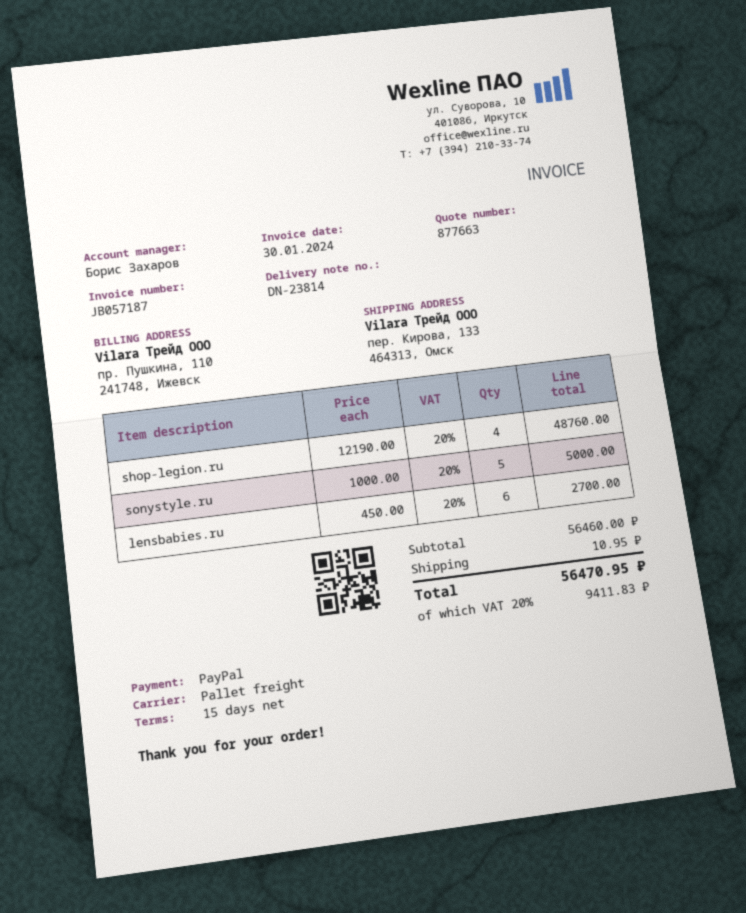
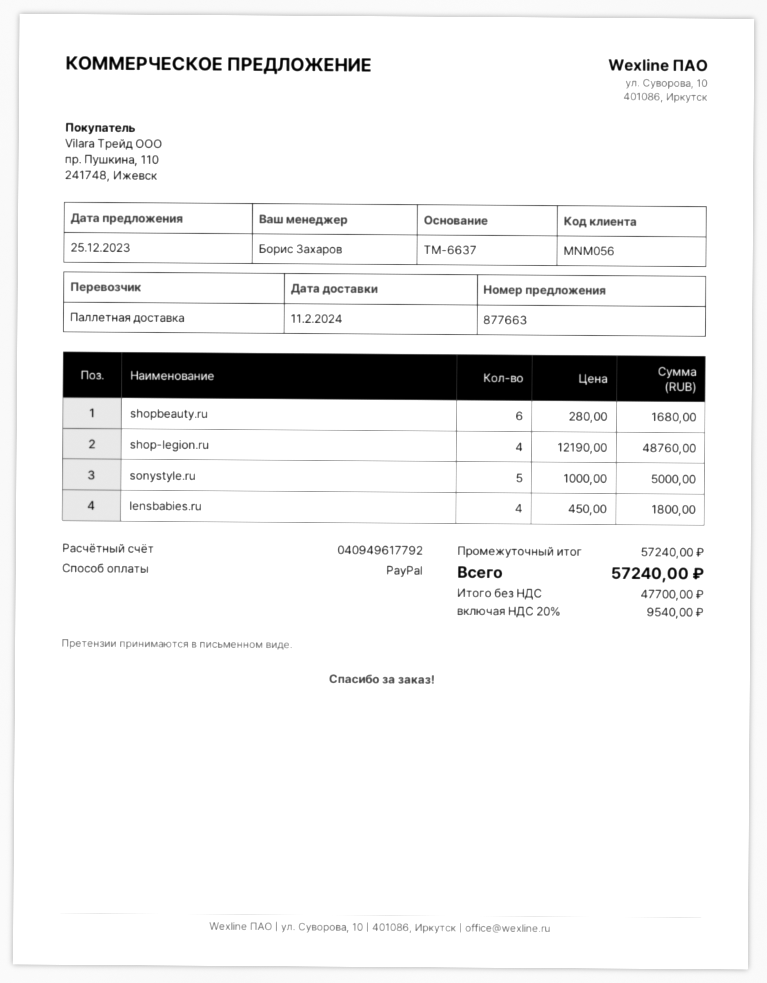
lensbabies.ru: 6 x 450.00 = 2700.00 -> 4 x 450.00 = 1800.00
shopbeauty.ru: none -> 6 x 280.00 = 1680.00
subtotal: 56460.00 -> 57240.00
shipping: 10.95 -> none
tax: 20% = 9411.83 -> 20% = 9540.00
total: 56470.95 -> 57240.00

